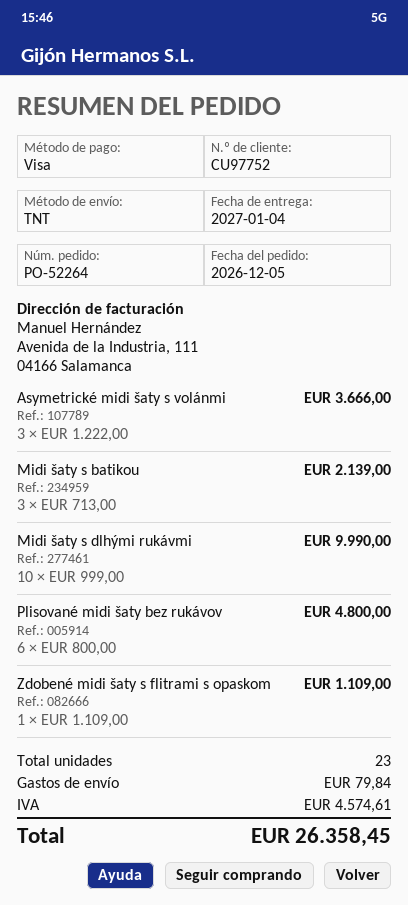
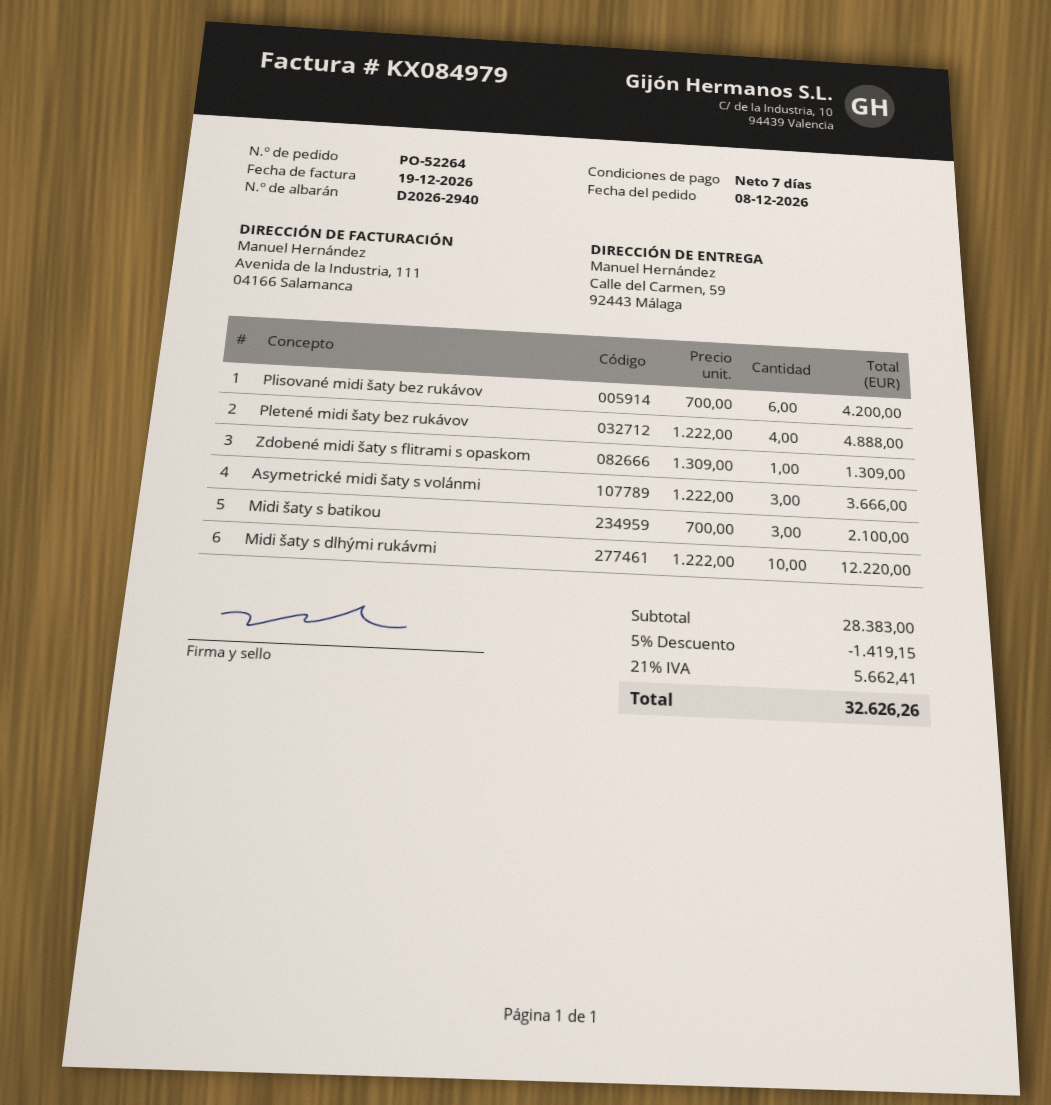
order date: 2026-12-05 -> 2026-12-08
Midi šaty s batikou: 3 x 713.00 = 2139.00 -> 3 x 700.00 = 2100.00
Midi šaty s dlhými rukávmi: 10 x 999.00 = 9990.00 -> 10 x 1222.00 = 12220.00
Plisované midi šaty bez rukávov: 6 x 800.00 = 4800.00 -> 6 x 700.00 = 4200.00
Zdobené midi šaty s flitrami s opaskom: 1 x 1109.00 = 1109.00 -> 1 x 1309.00 = 1309.00
Pletené midi šaty bez rukávov: none -> 4 x 1222.00 = 4888.00
discount: none -> 5% = 1419.15
shipping: 79.84 -> none
tax: 4574.61 -> 5662.41
total: 26358.45 -> 32626.26

